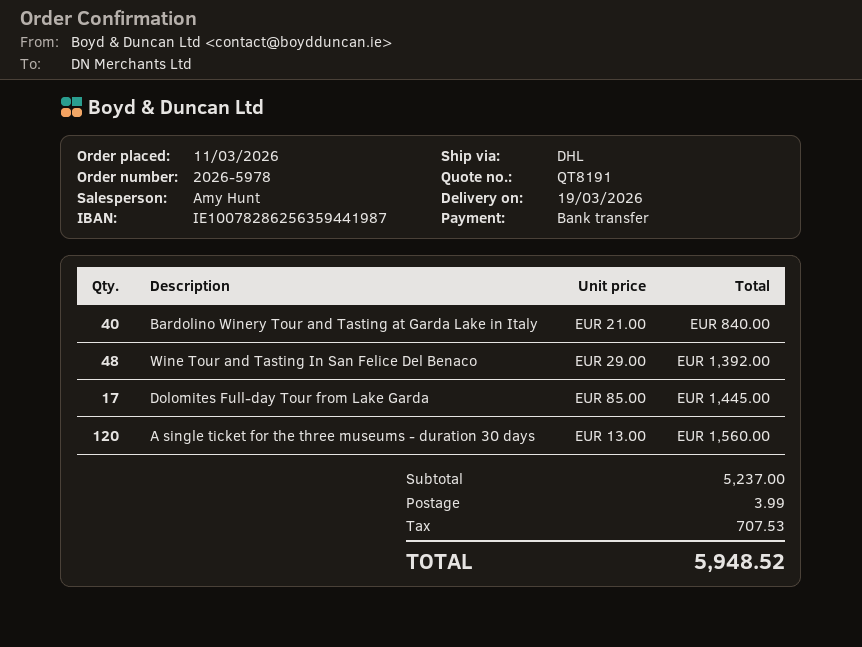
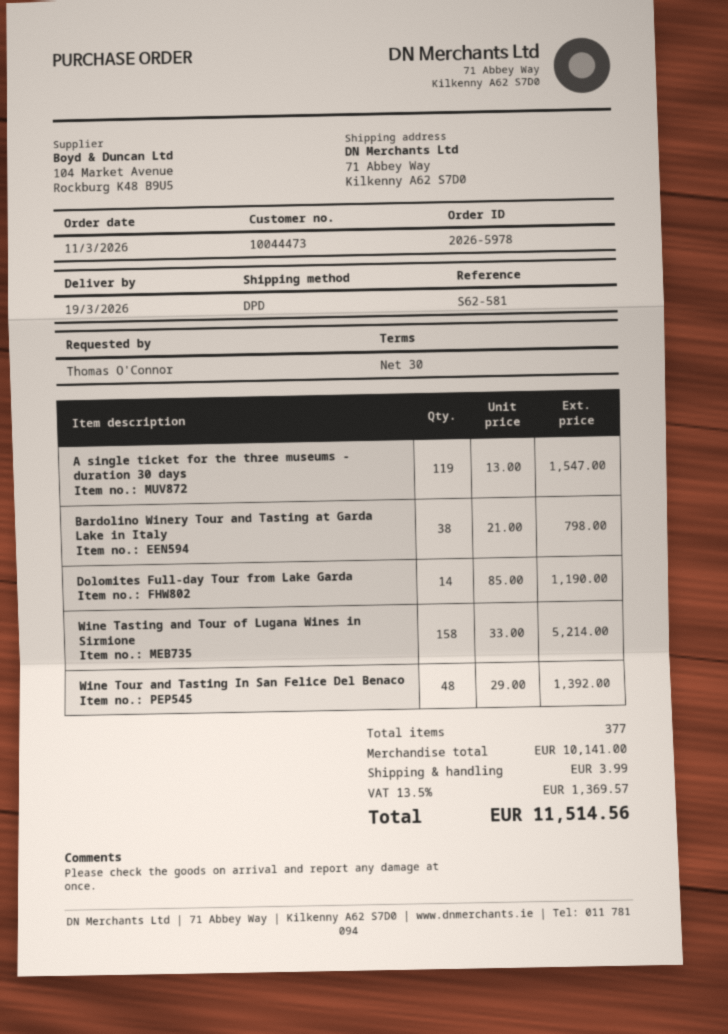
shipping method: DHL -> DPD
Bardolino Winery Tour and Tasting at Garda Lake in Italy: 40 x 21.00 = 840.00 -> 38 x 21.00 = 798.00
Dolomites Full-day Tour from Lake Garda: 17 x 85.00 = 1445.00 -> 14 x 85.00 = 1190.00
A single ticket for the three museums - duration 30 days: 120 x 13.00 = 1560.00 -> 119 x 13.00 = 1547.00
Wine Tasting and Tour of Lugana Wines in Sirmione: none -> 158 x 33.00 = 5214.00
subtotal: 5237.00 -> 10141.00
tax: 707.53 -> 1369.57
total: 5948.52 -> 11514.56

